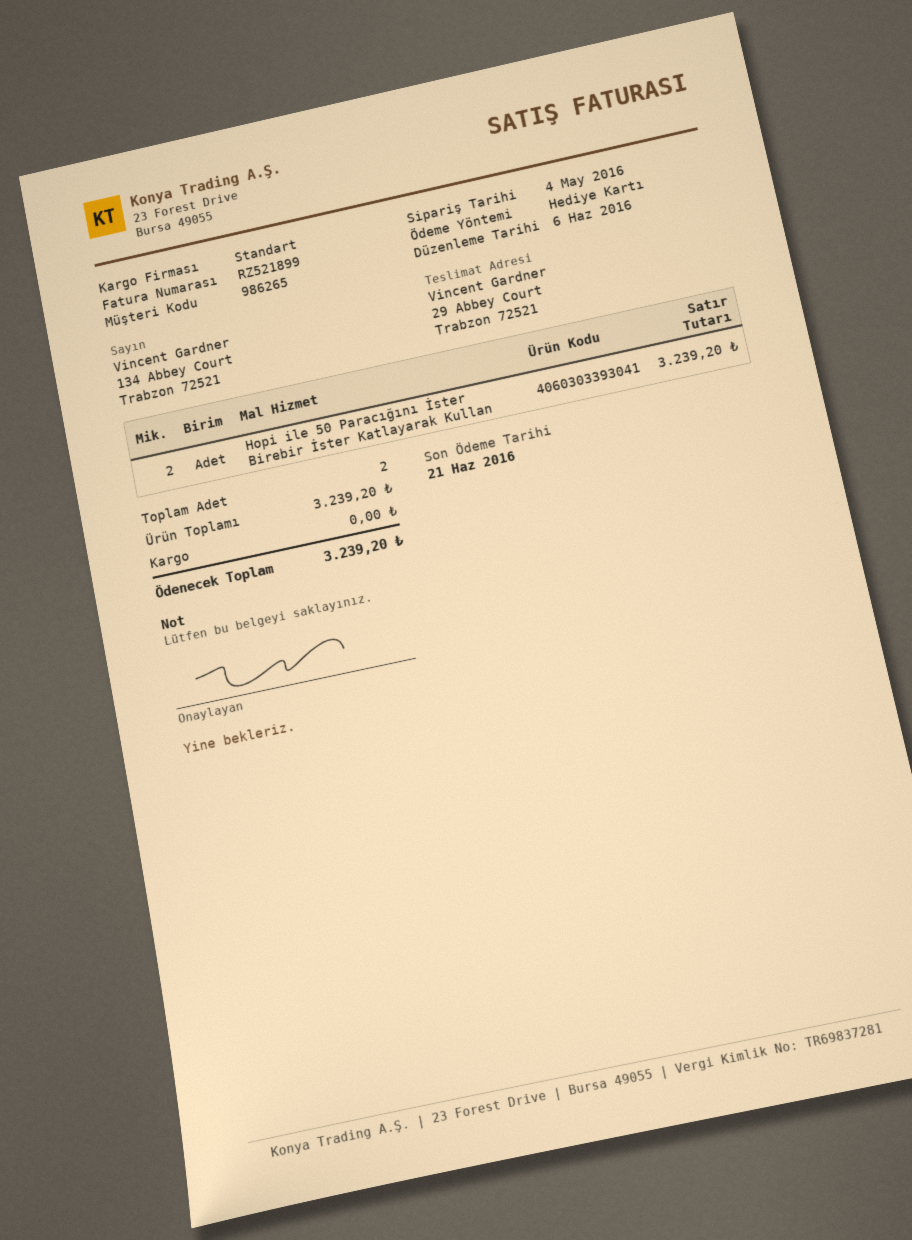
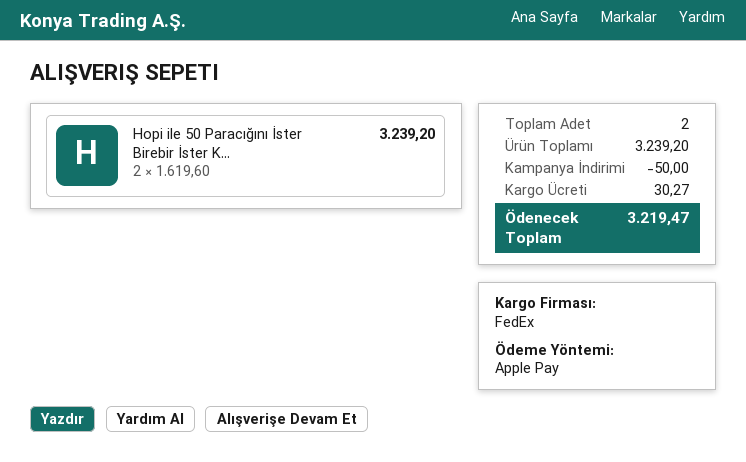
payment method: gift card -> Apple Pay
shipping method: standard -> FedEx
discount: none -> 50.00
shipping: 0.00 -> 30.27
total: 3239.20 -> 3219.47

